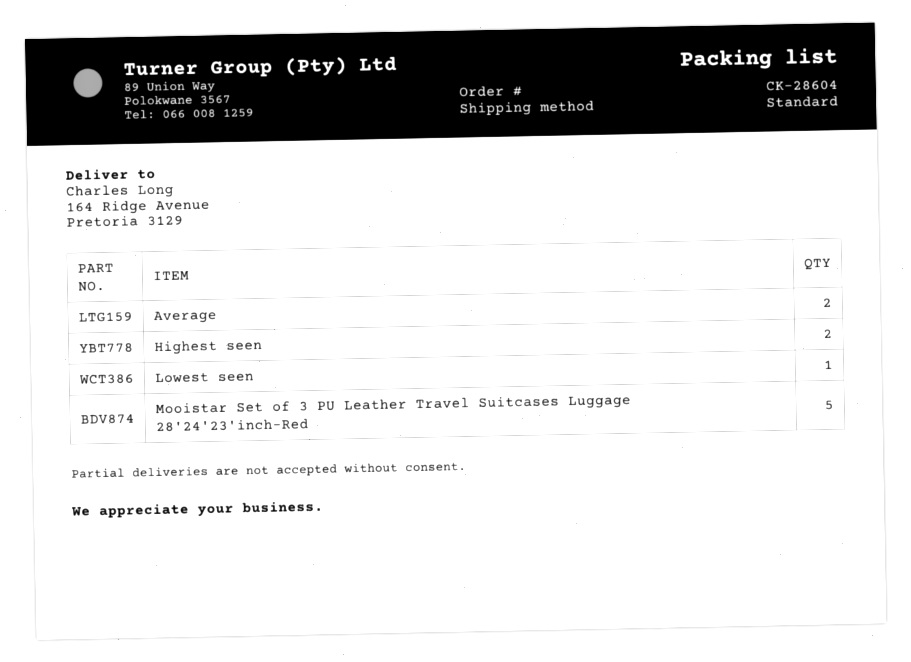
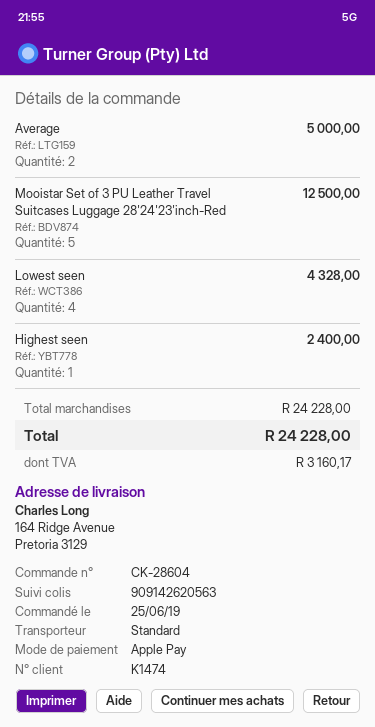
Highest seen: 2 -> 1
Lowest seen: 1 -> 4

